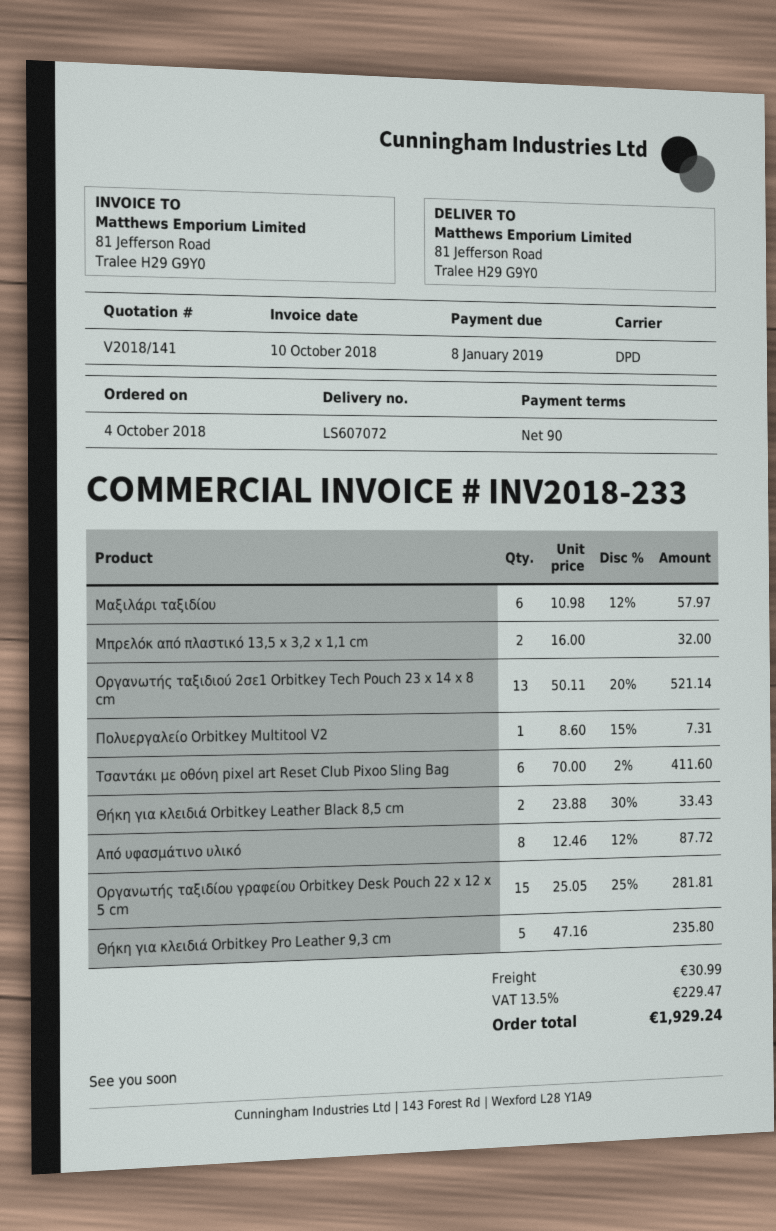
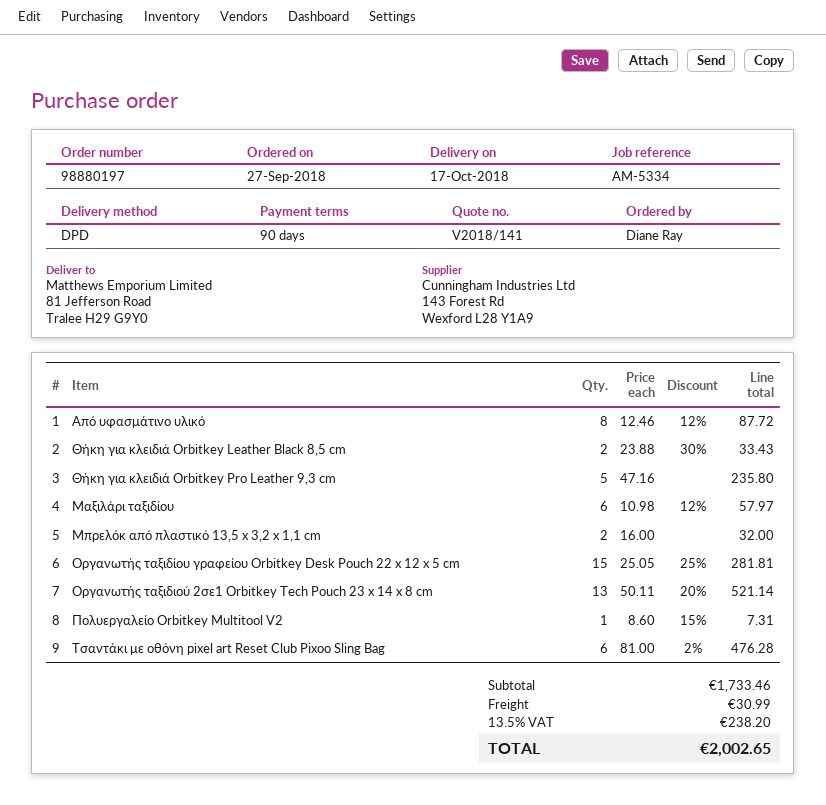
order date: 2018-10-04 -> 2018-09-27
Τσαντάκι με οθόνη pixel art Reset Club Pixoo Sling Bag: 6 x 70.00 - 2% = 411.60 -> 6 x 81.00 - 2% = 476.28
tax: 13.5% = 229.47 -> 13.5% = 238.20
total: 1929.24 -> 2002.65

